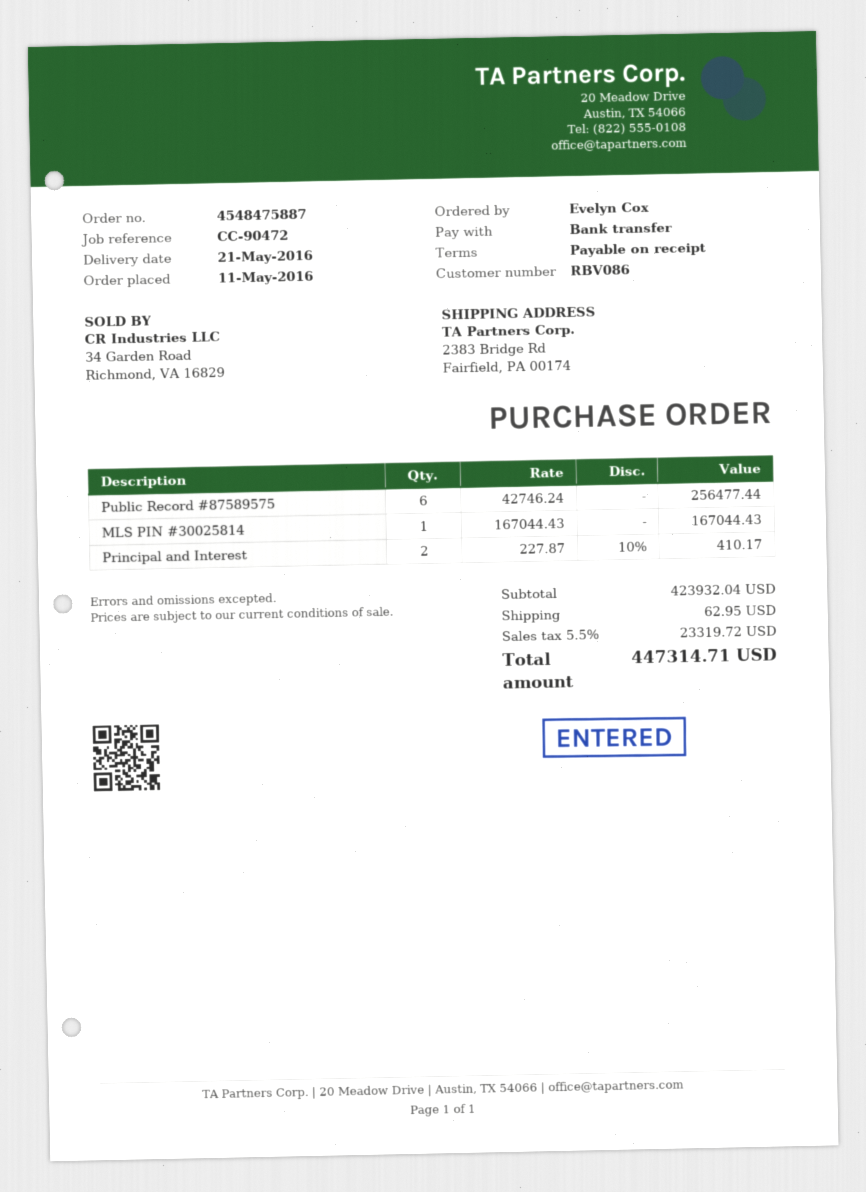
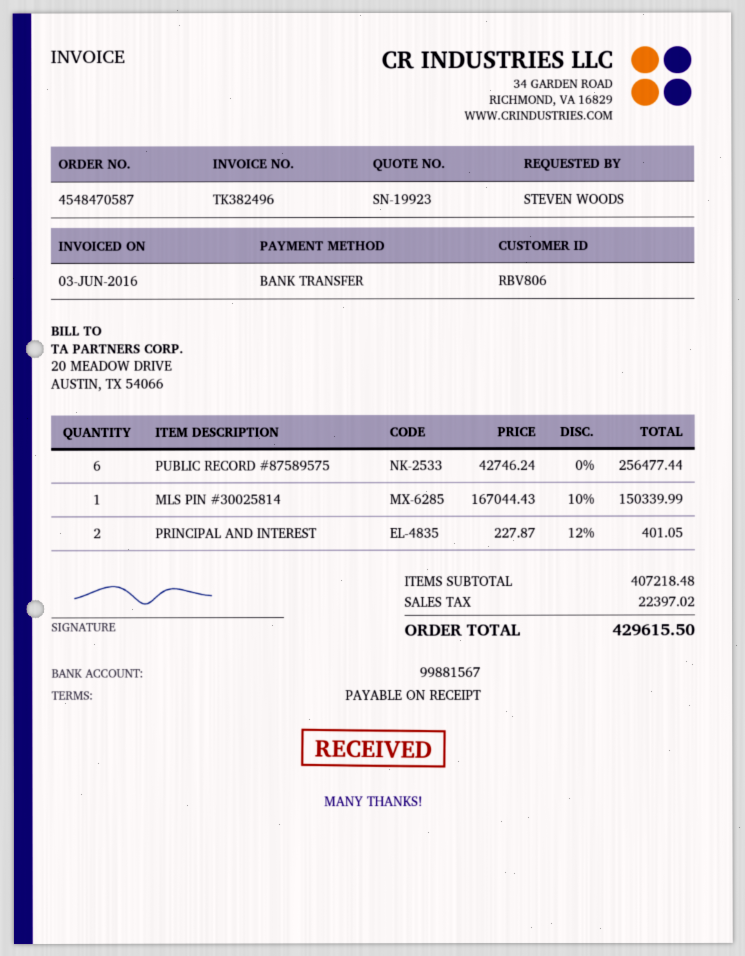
order number: 4548475887 -> 4548470587
customer number: RBV086 -> RBV806
ordered by: Evelyn Cox -> STEVEN WOODS
MLS PIN #30025814: 1 x 167044.43 = 167044.43 -> 1 x 167044.43 - 10% = 150339.99
Principal and Interest: 2 x 227.87 - 10% = 410.17 -> 2 x 227.87 - 12% = 401.05
subtotal: 423932.04 -> 407218.48
shipping: 62.95 -> none
tax: 23319.72 -> 22397.02
total: 447314.71 -> 429615.50

